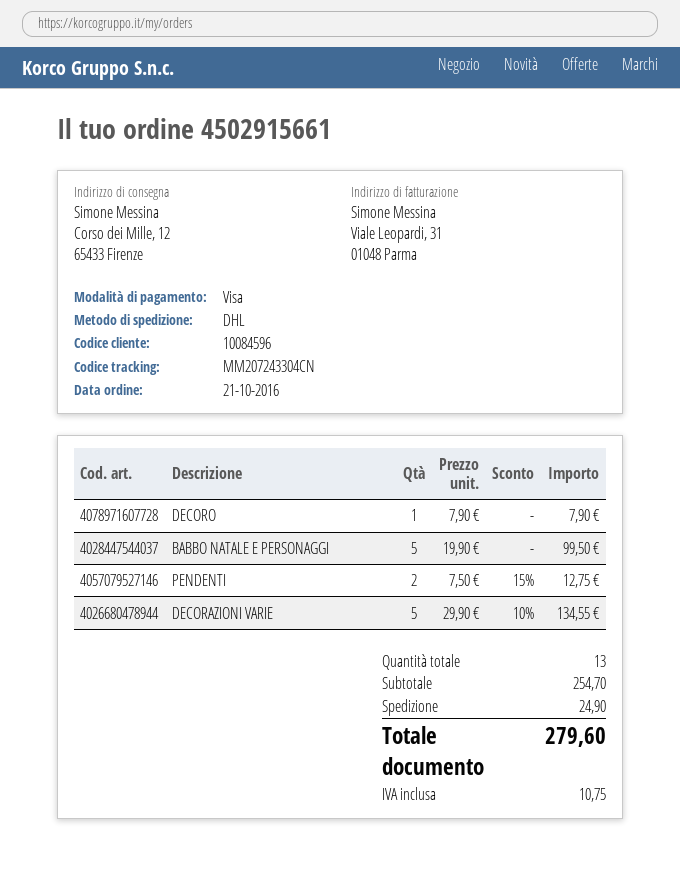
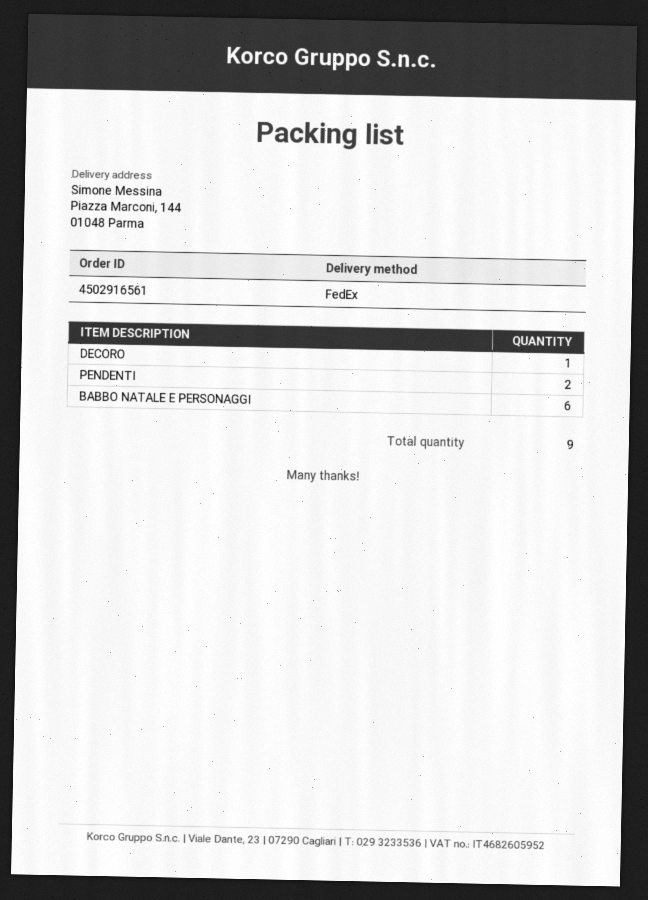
order number: 4502915661 -> 4502916561
shipping method: DHL -> FedEx
ship to: Corso dei Mille, 12, 65433 Firenze -> Piazza Marconi, 144, 01048 Parma
BABBO NATALE E PERSONAGGI: 5 -> 6
DECORAZIONI VARIE: 5 -> none
total quantity: 13 -> 9

